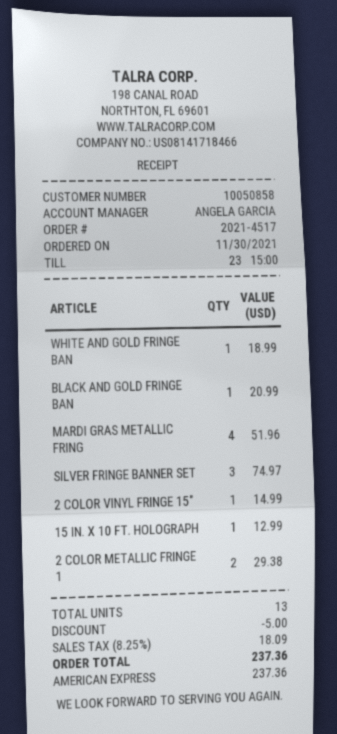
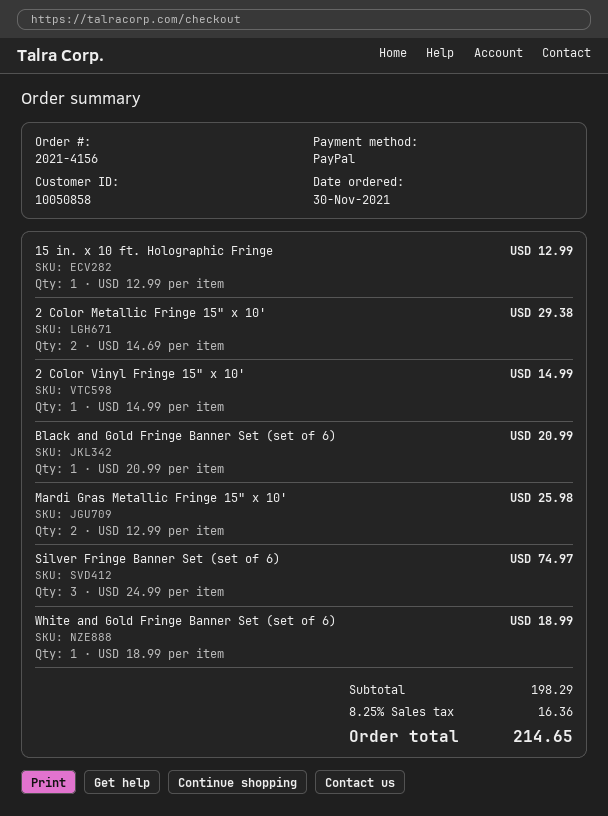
order number: 2021-4517 -> 2021-4156
payment method: American Express -> PayPal
MARDI GRAS METALLIC FRING: 4 for 51.96 -> 2 for 25.98
discount: 5.00 -> none
tax: 8.25% = 18.09 -> 8.25% = 16.36
total: 237.36 -> 214.65

